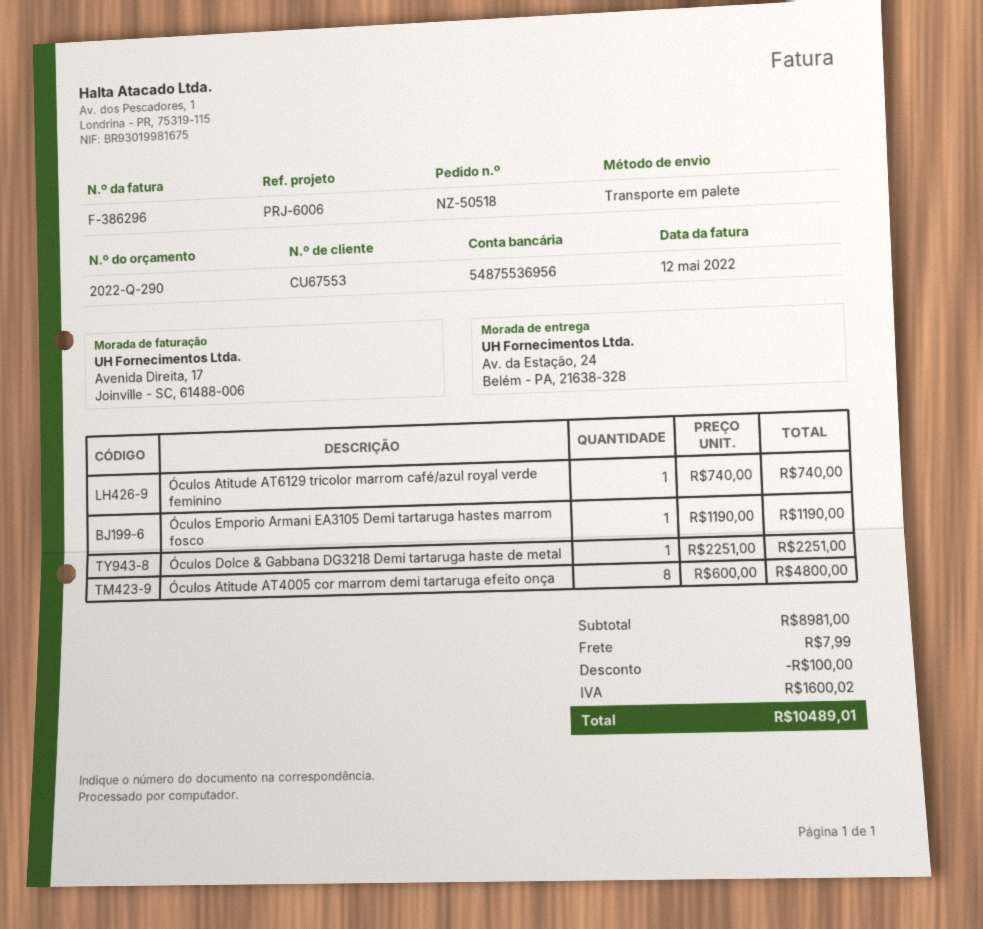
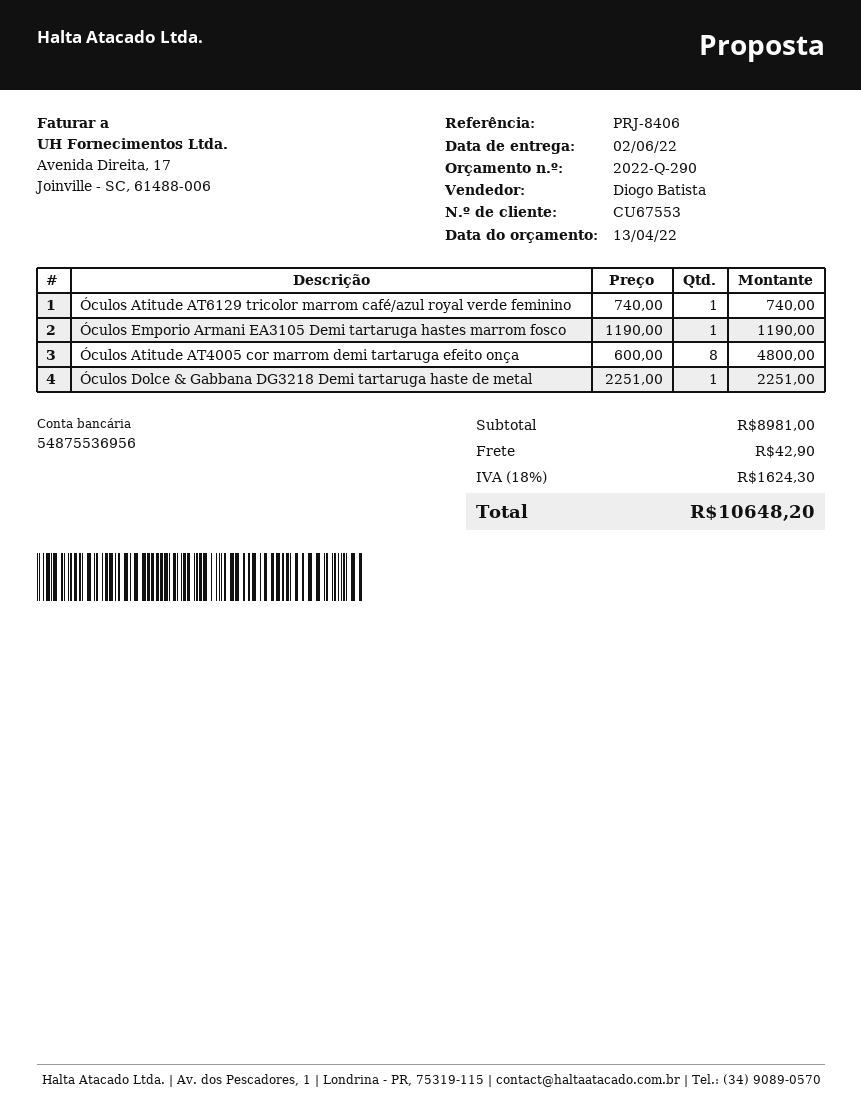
reference: PRJ-6006 -> PRJ-8406
discount: 100.00 -> none
shipping: 7.99 -> 42.90
tax: 1600.02 -> 1624.30
total: 10489.01 -> 10648.20

